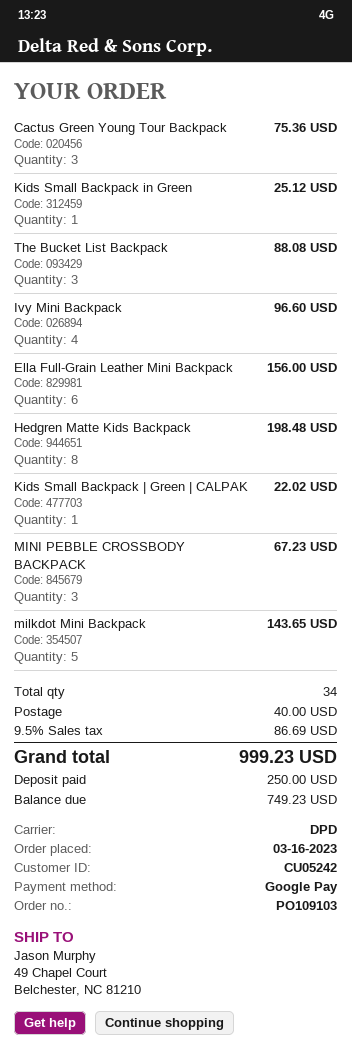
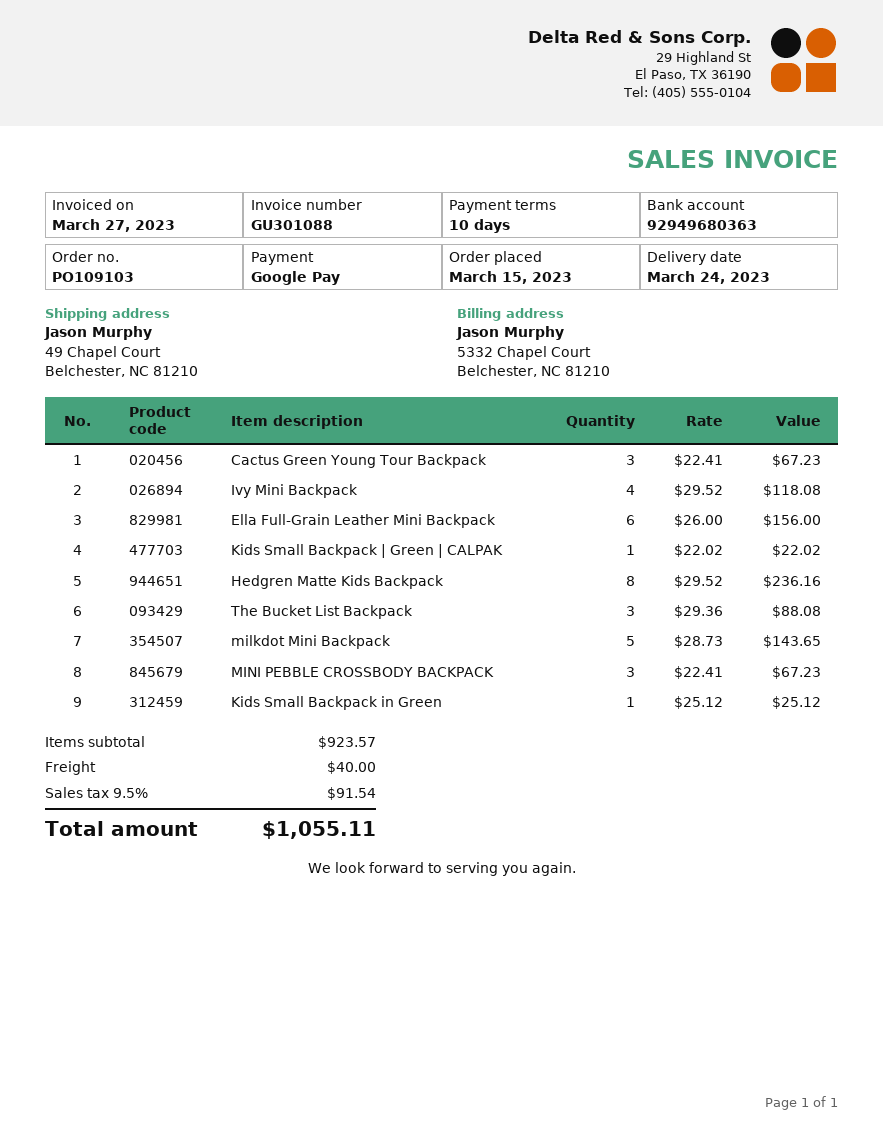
order date: 2023-03-16 -> 2023-03-15
Cactus Green Young Tour Backpack: 3 for 75.36 -> 3 for 67.23
Ivy Mini Backpack: 4 for 96.60 -> 4 for 118.08
Hedgren Matte Kids Backpack: 8 for 198.48 -> 8 for 236.16
tax: 9.5% = 86.69 -> 9.5% = 91.54
total: 999.23 -> 1055.11

